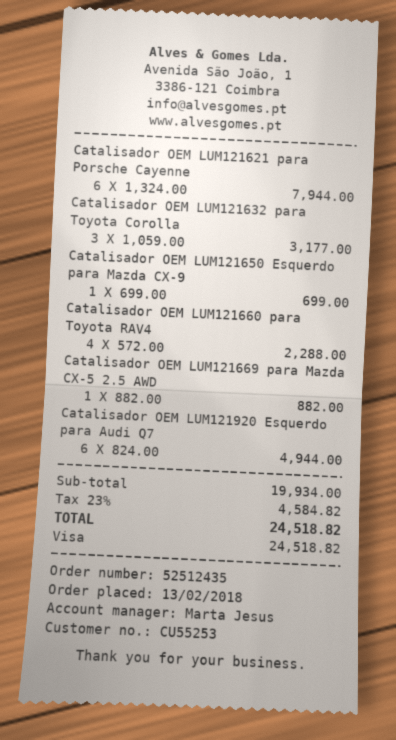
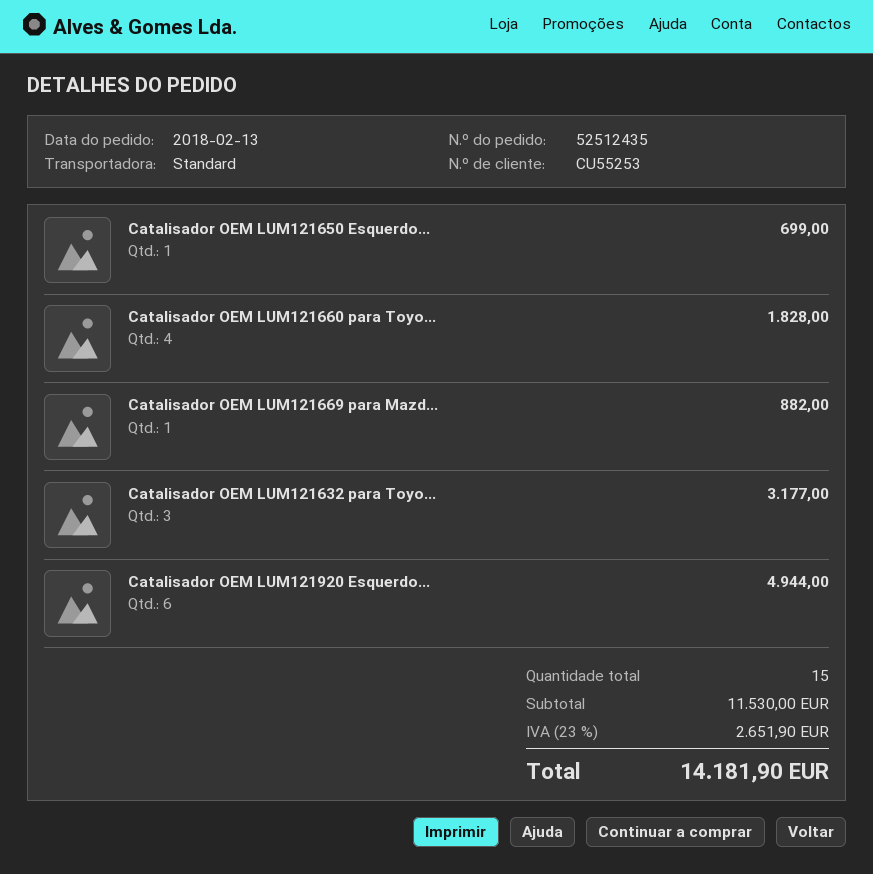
Catalisador OEM LUM121621 para Porsche Cayenne: 6 for 7944.00 -> none
Catalisador OEM LUM121660 para Toyota RAV4: 4 for 2288.00 -> 4 for 1828.00
subtotal: 19934.00 -> 11530.00
tax: 23% = 4584.82 -> 23% = 2651.90
total: 24518.82 -> 14181.90

